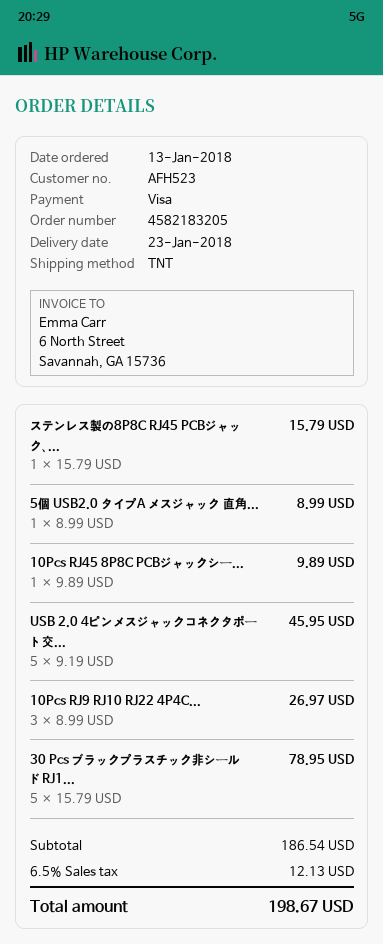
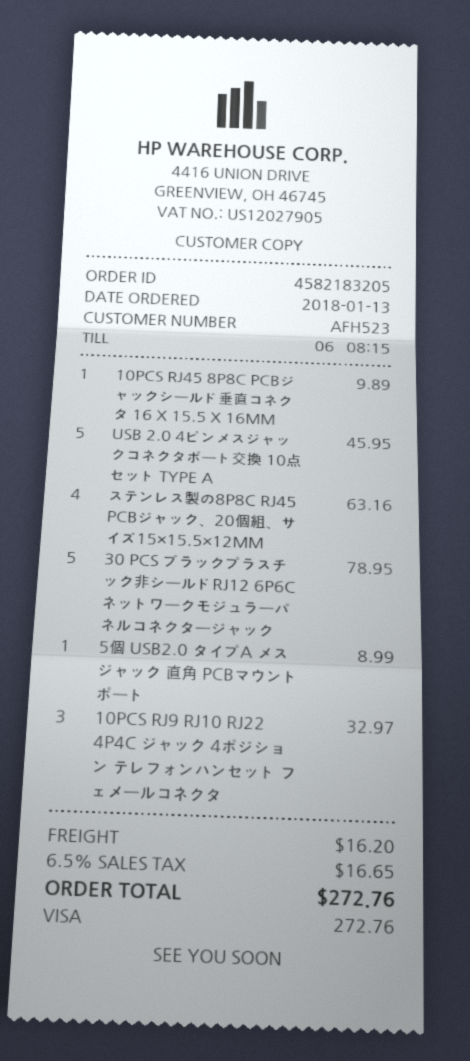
ステンレス製の8P8C RJ45 PCBジャック、...: 1 for 15.79 -> 4 for 63.16
10Pcs RJ9 RJ10 RJ22 4P4C...: 3 for 26.97 -> 3 for 32.97
shipping: none -> 16.20
tax: 6.5% = 12.13 -> 6.5% = 16.65
total: 198.67 -> 272.76

